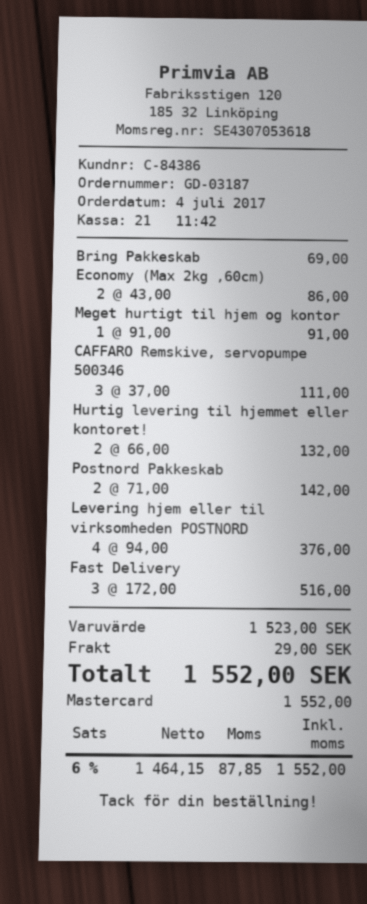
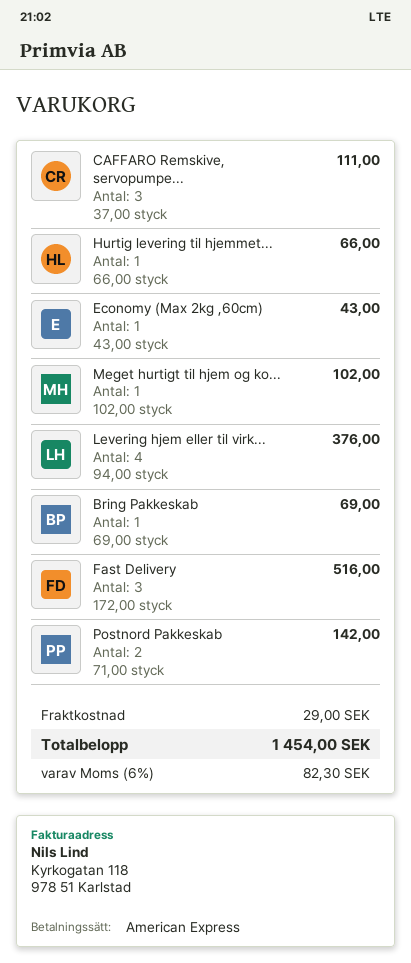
payment method: Mastercard -> American Express
Economy (Max 2kg ,60cm): 2 x 43.00 = 86.00 -> 1 x 43.00 = 43.00
Meget hurtigt til hjem og kontor: 1 x 91.00 = 91.00 -> 1 x 102.00 = 102.00
Hurtig levering til hjemmet eller kontoret!: 2 x 66.00 = 132.00 -> 1 x 66.00 = 66.00
tax: 6% = 87.85 -> 6% = 82.30
total: 1552.00 -> 1454.00

